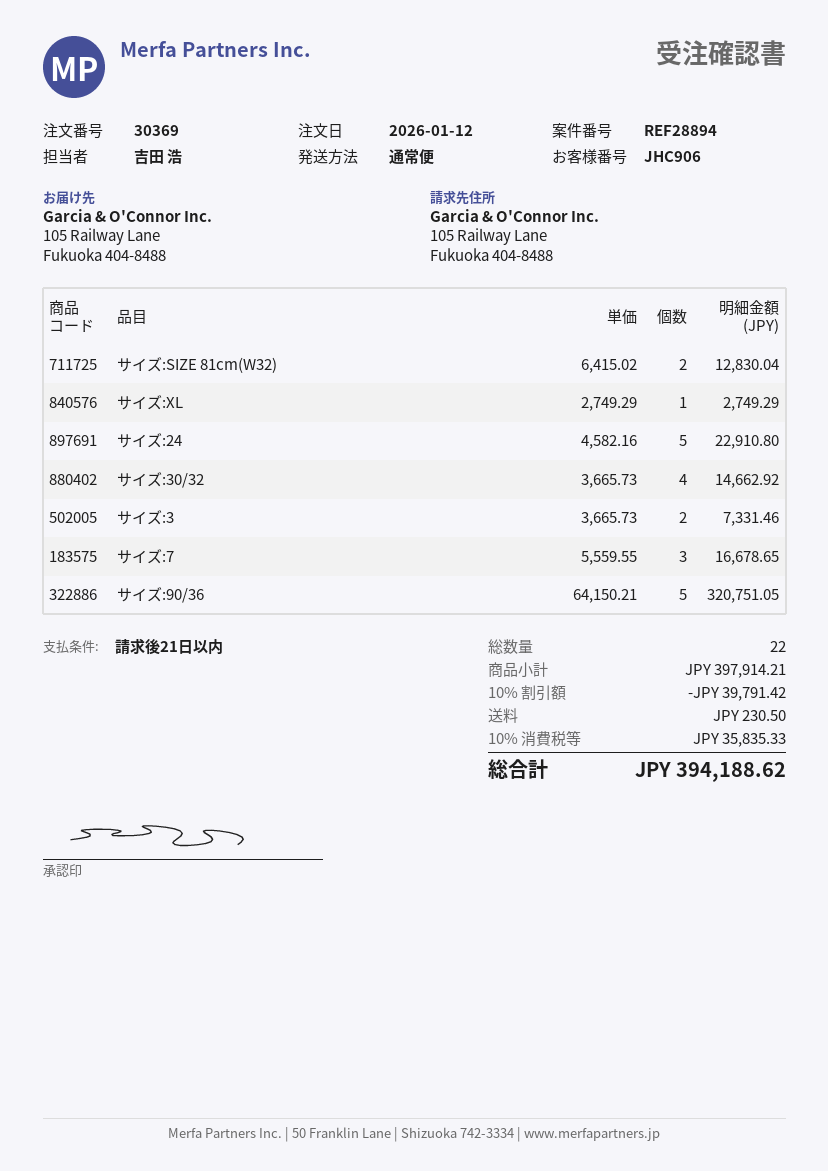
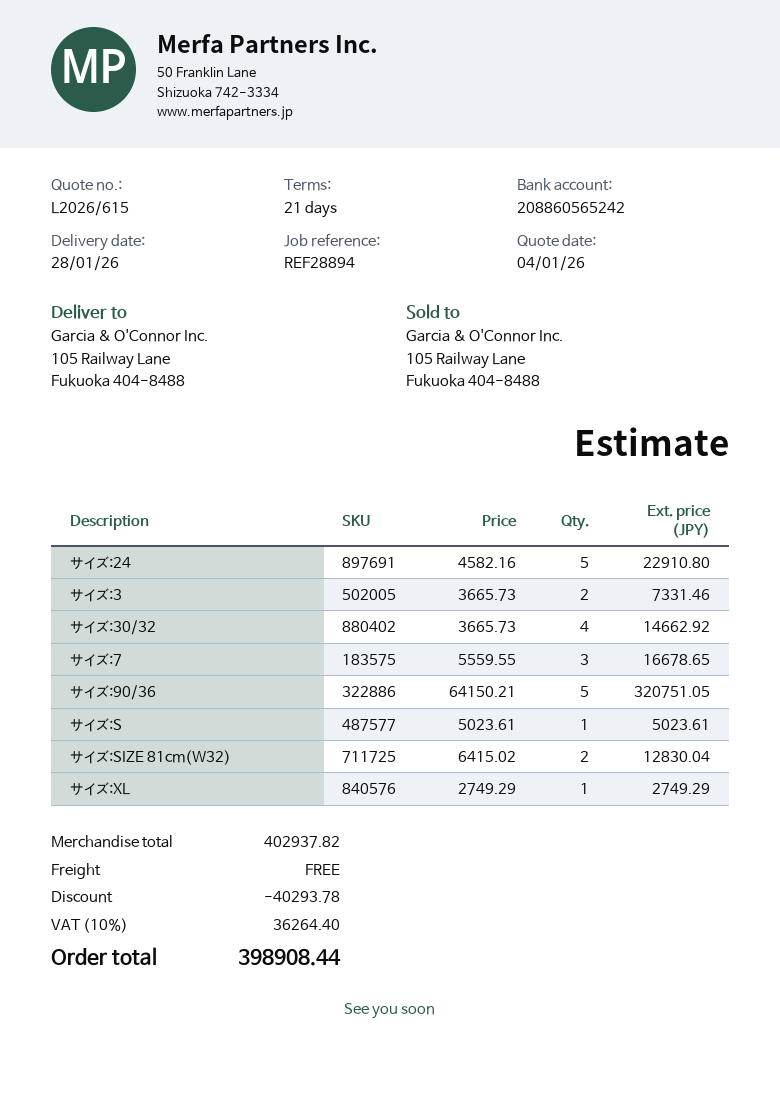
サイズ:S: none -> 1 x 5023.61 = 5023.61
subtotal: 397914.21 -> 402937.82
discount: 39791.42 -> 40293.78
shipping: 230.50 -> 0.00
tax: 10% = 35835.33 -> 10% = 36264.40
total: 394188.62 -> 398908.44

